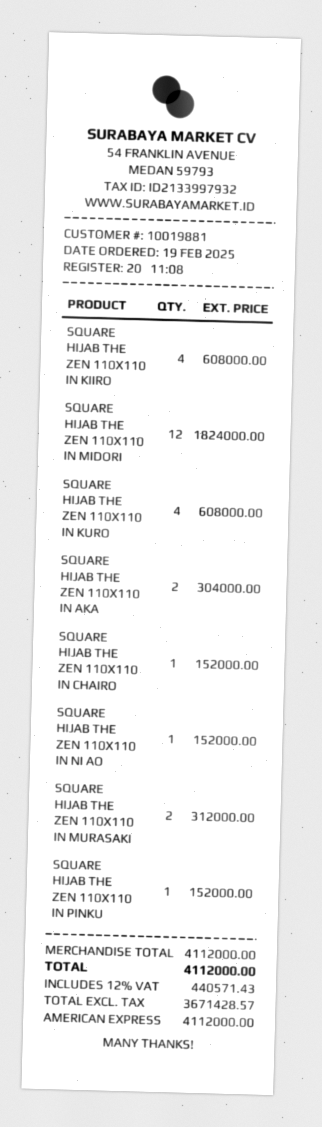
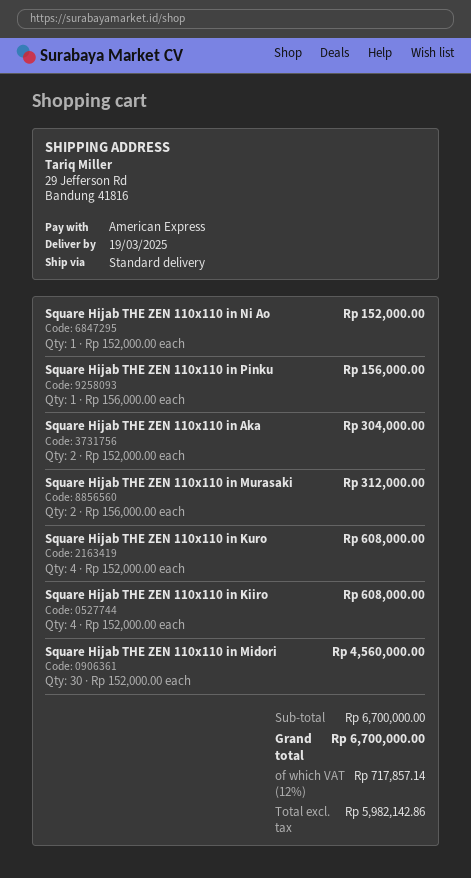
SQUARE HIJAB THE ZEN 110X110 IN MIDORI: 12 for 1824000.00 -> 30 for 4560000.00
SQUARE HIJAB THE ZEN 110X110 IN CHAIRO: 1 for 152000.00 -> none
SQUARE HIJAB THE ZEN 110X110 IN PINKU: 1 for 152000.00 -> 1 for 156000.00
subtotal: 4112000.00 -> 6700000.00
net: 3671428.57 -> 5982142.86
tax: 12% = 440571.43 -> 12% = 717857.14
total: 4112000.00 -> 6700000.00

